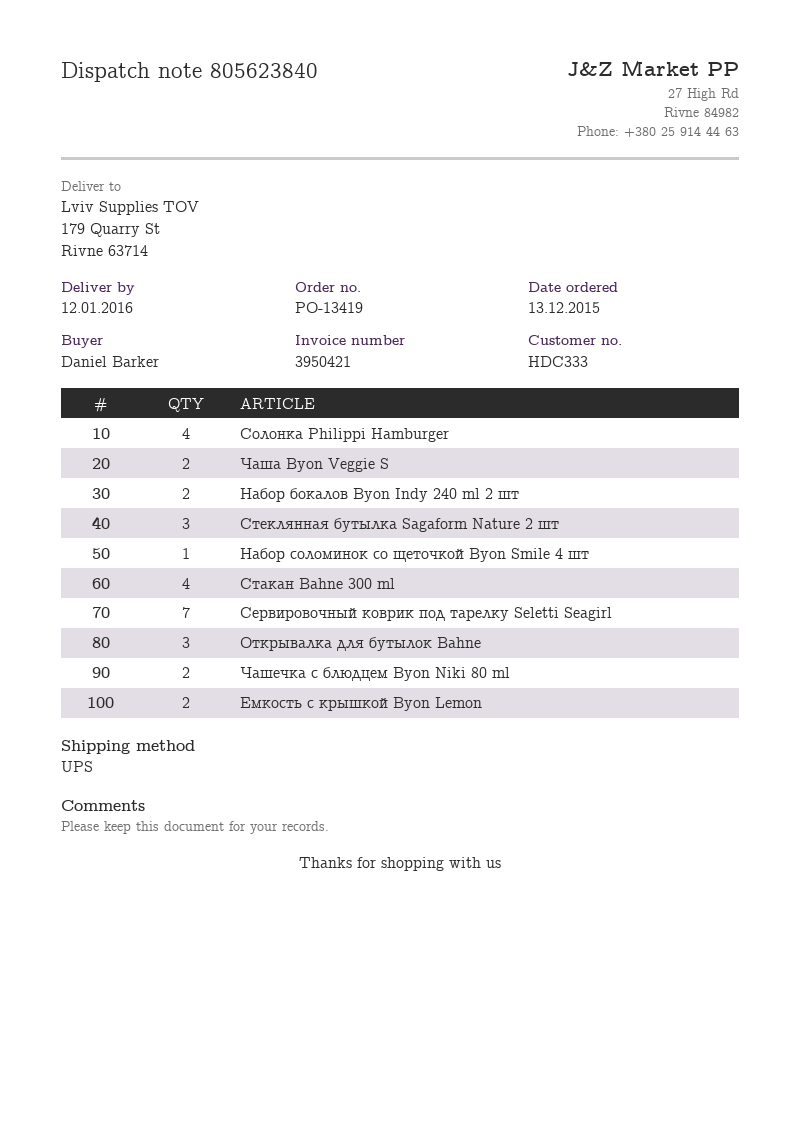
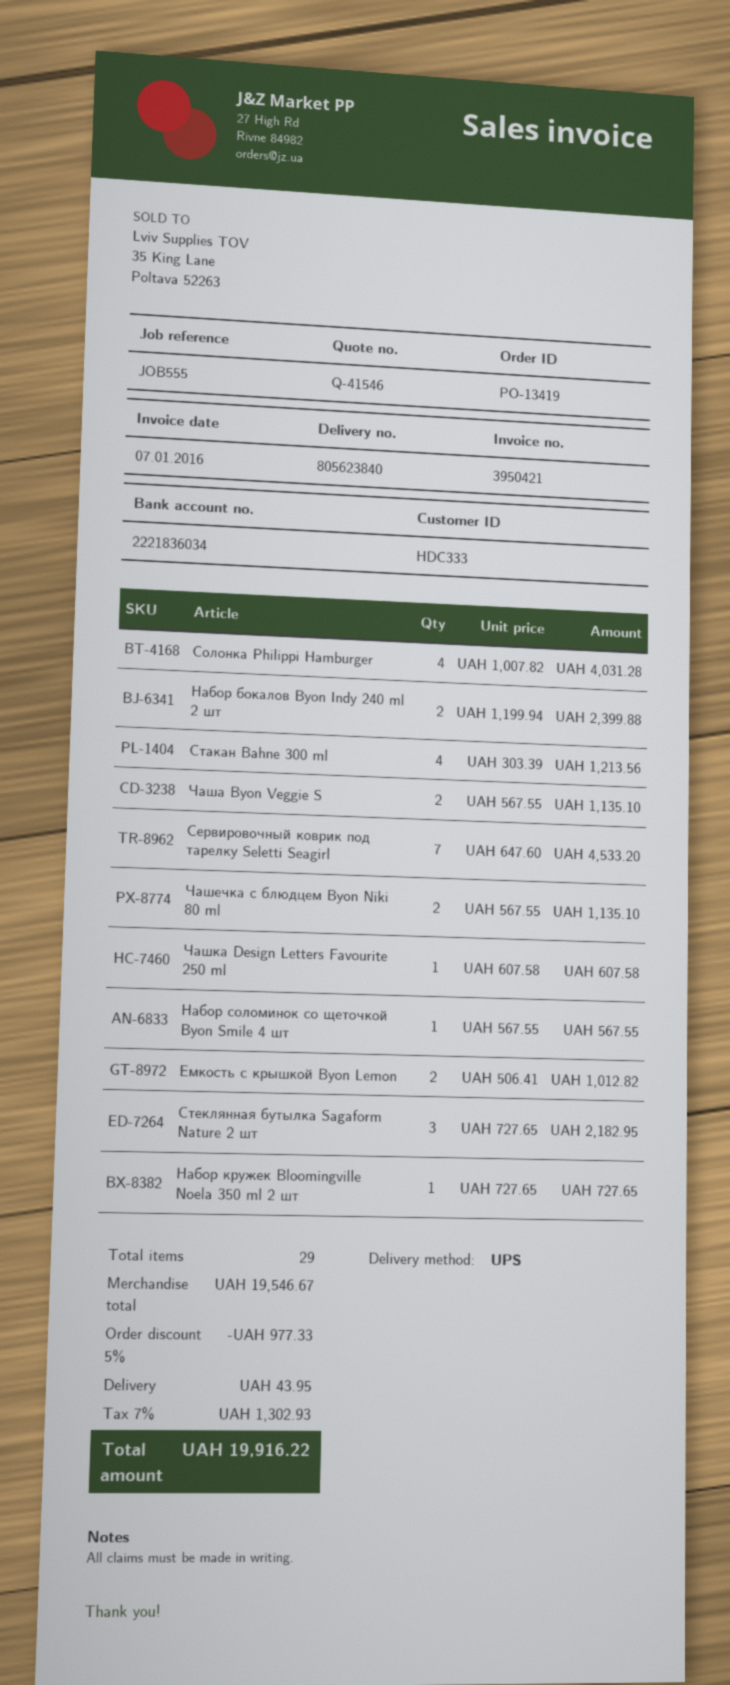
Открывалка для бутылок Bahne: 3 -> none
Чашка Design Letters Favourite 250 ml: none -> 1
Набор кружек Bloomingville Noela 350 ml 2 шт: none -> 1

